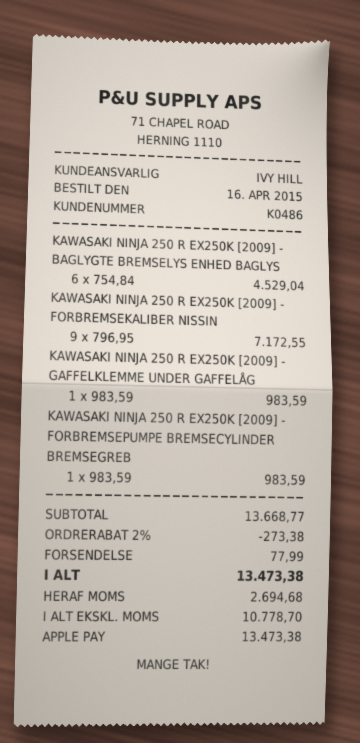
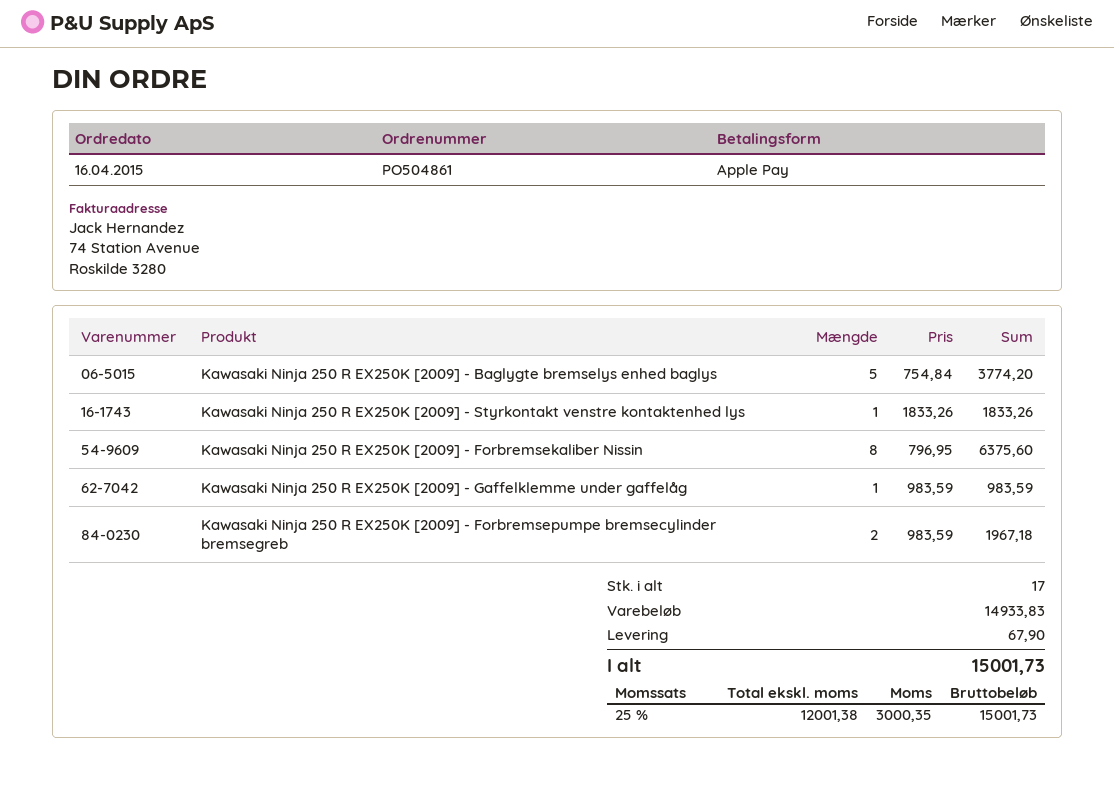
KAWASAKI NINJA 250 R EX250K [2009] - BAGLYGTE BREMSELYS ENHED BAGLYS: 6 x 754.84 = 4529.04 -> 5 x 754.84 = 3774.20
KAWASAKI NINJA 250 R EX250K [2009] - FORBREMSEKALIBER NISSIN: 9 x 796.95 = 7172.55 -> 8 x 796.95 = 6375.60
KAWASAKI NINJA 250 R EX250K [2009] - FORBREMSEPUMPE BREMSECYLINDER BREMSEGREB: 1 x 983.59 = 983.59 -> 2 x 983.59 = 1967.18
Kawasaki Ninja 250 R EX250K [2009] - Styrkontakt venstre kontaktenhed lys: none -> 1 x 1833.26 = 1833.26
subtotal: 13668.77 -> 14933.83
discount: 2% = 273.38 -> none
shipping: 77.99 -> 67.90
net: 10778.70 -> 12001.38
tax: 2694.68 -> 3000.35
total: 13473.38 -> 15001.73

